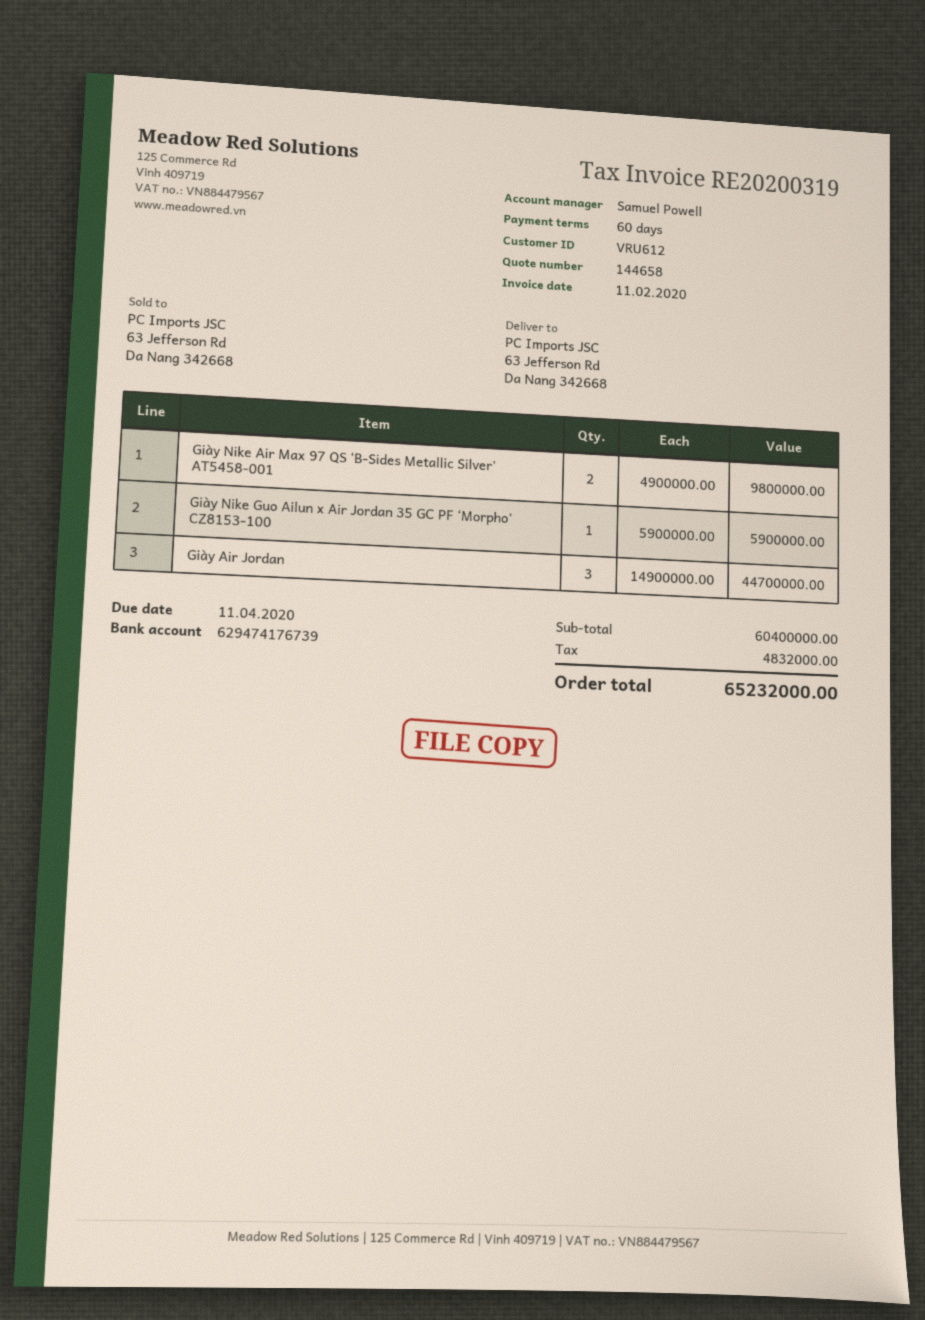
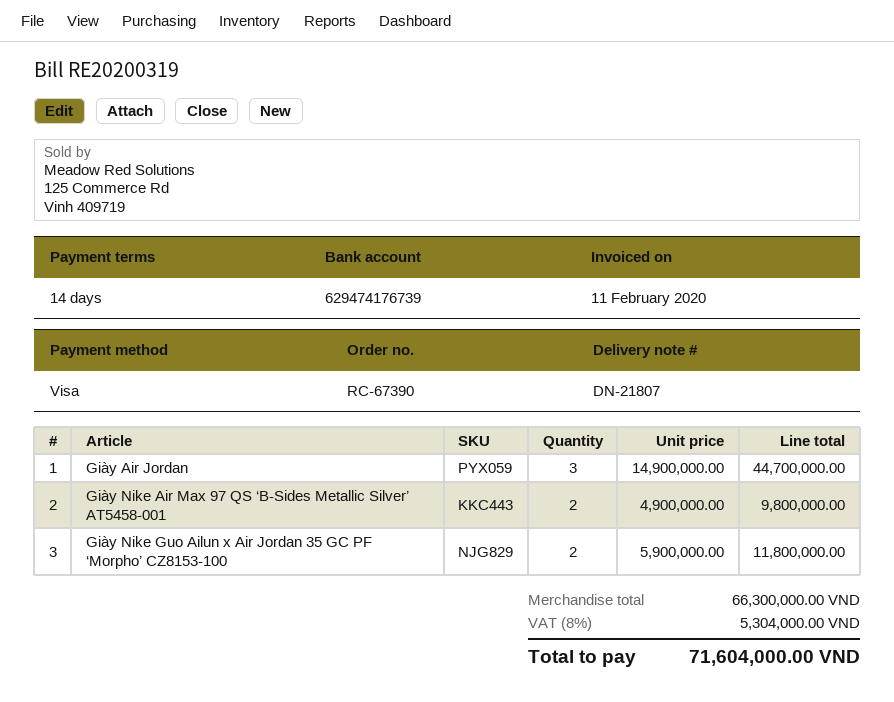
payment terms: 60 days -> 14 days
Giày Nike Guo Ailun x Air Jordan 35 GC PF ‘Morpho’ CZ8153-100: 1 x 5900000.00 = 5900000.00 -> 2 x 5900000.00 = 11800000.00
subtotal: 60400000.00 -> 66300000.00
tax: 4832000.00 -> 5304000.00
total: 65232000.00 -> 71604000.00

